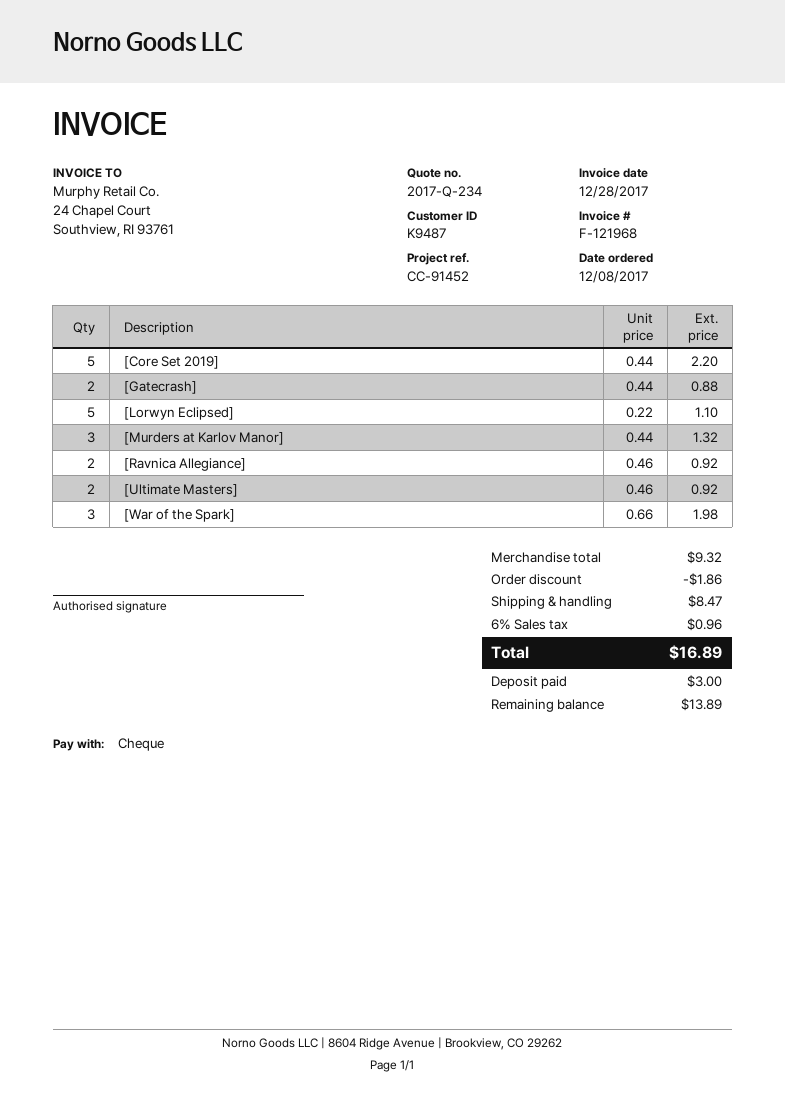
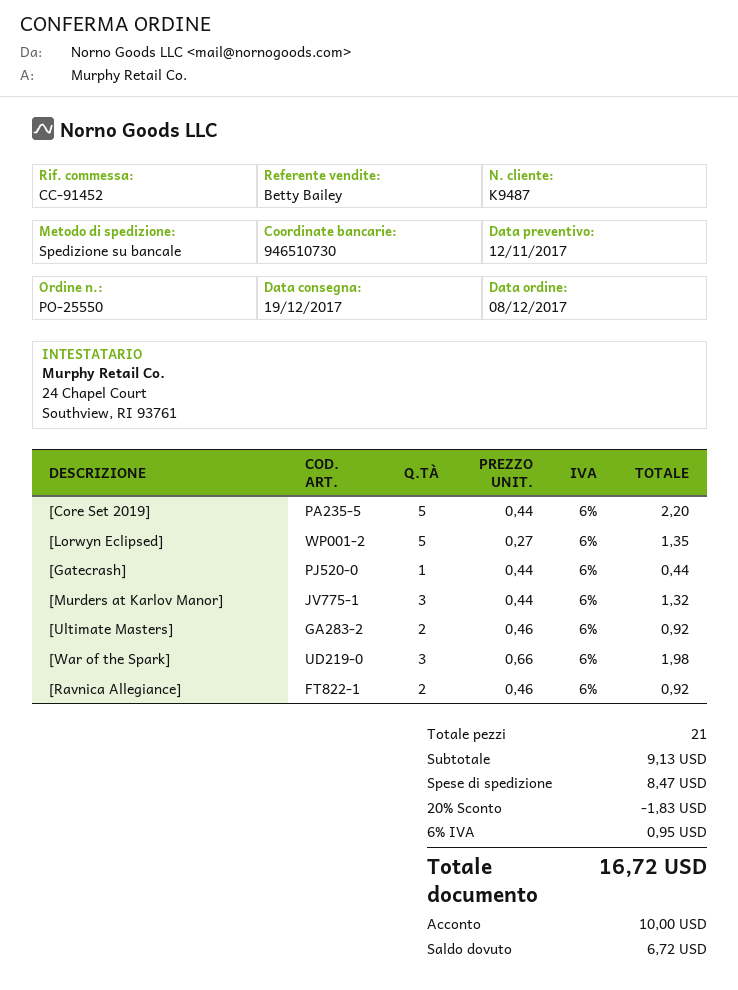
[Gatecrash]: 2 x 0.44 = 0.88 -> 1 x 0.44 = 0.44
[Lorwyn Eclipsed]: 5 x 0.22 = 1.10 -> 5 x 0.27 = 1.35
subtotal: 9.32 -> 9.13
discount: 1.86 -> 1.83
tax: 6% = 0.96 -> 6% = 0.95
total: 16.89 -> 16.72
deposit: 3.00 -> 10.00
balance: 13.89 -> 6.72

